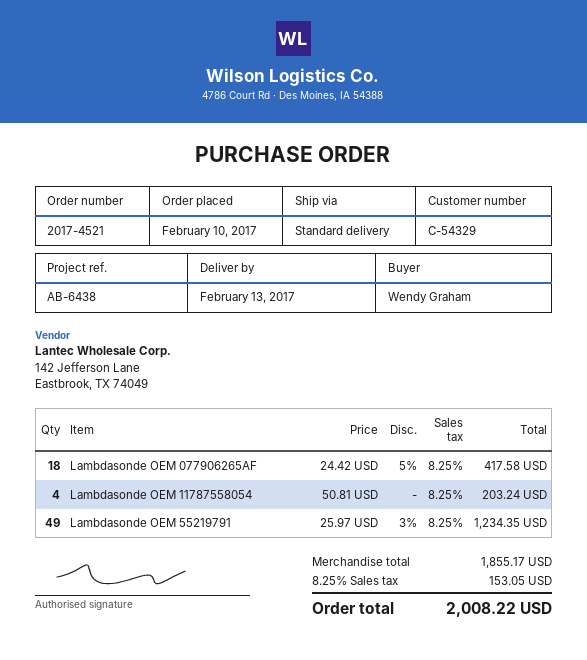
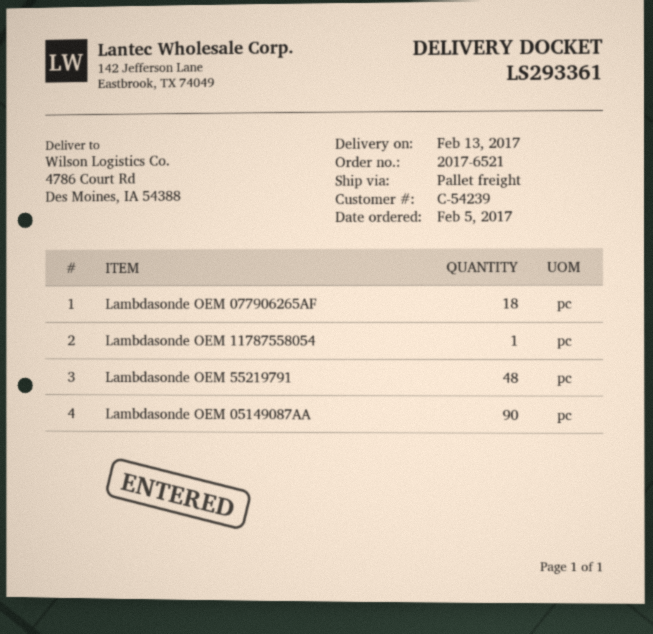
order number: 2017-4521 -> 2017-6521
order date: 2017-02-10 -> 2017-02-05
customer number: C-54329 -> C-54239
shipping method: standard -> pallet freight
Lambdasonde OEM 11787558054: 4 -> 1
Lambdasonde OEM 55219791: 49 -> 48
Lambdasonde OEM 05149087AA: none -> 90

